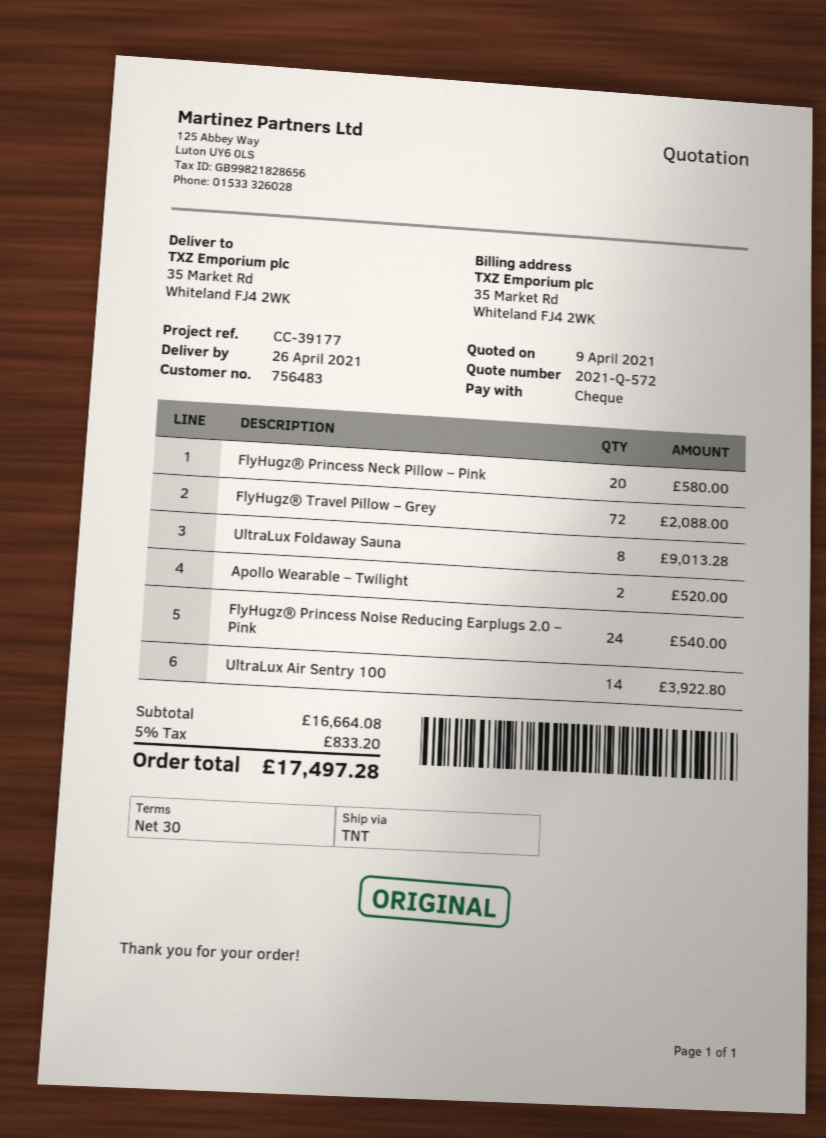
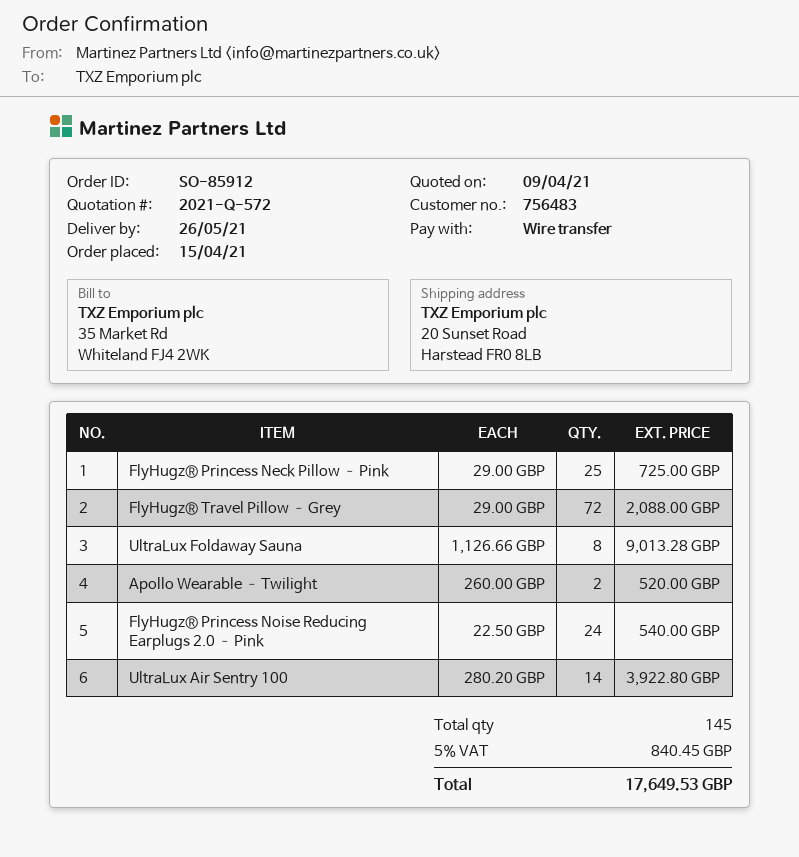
delivery date: 2021-04-26 -> 2021-05-26
payment method: cheque -> bank transfer
ship to: 35 Market Rd, Whiteland FJ4 2WK -> 20 Sunset Road, Harstead FR0 8LB
FlyHugz® Princess Neck Pillow – Pink: 20 for 580.00 -> 25 for 725.00
tax: 5% = 833.20 -> 5% = 840.45
total: 17497.28 -> 17649.53

